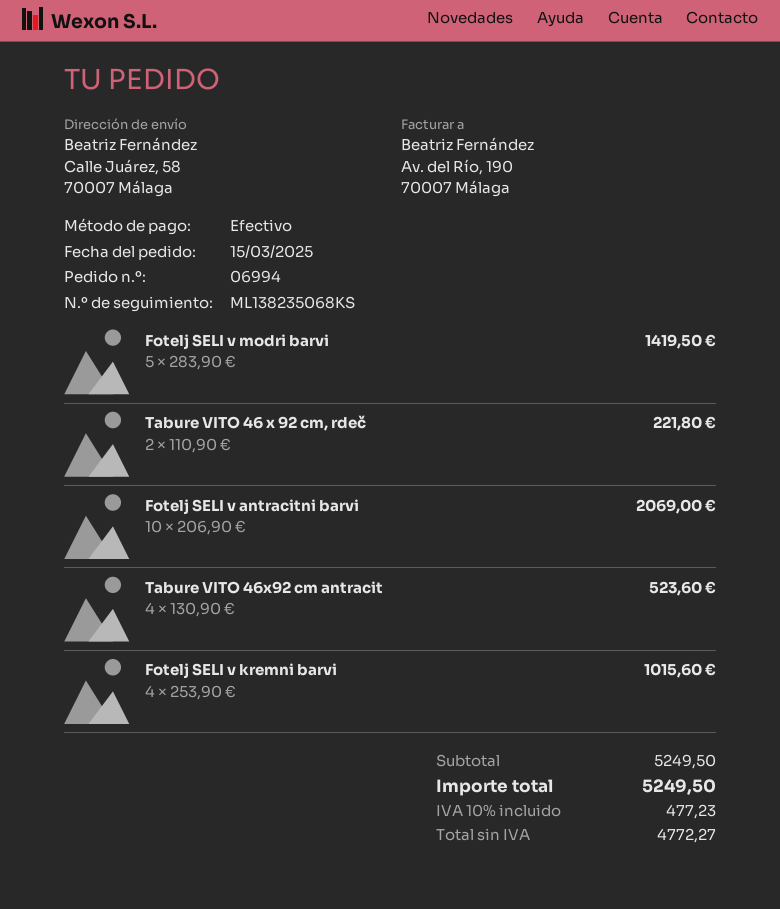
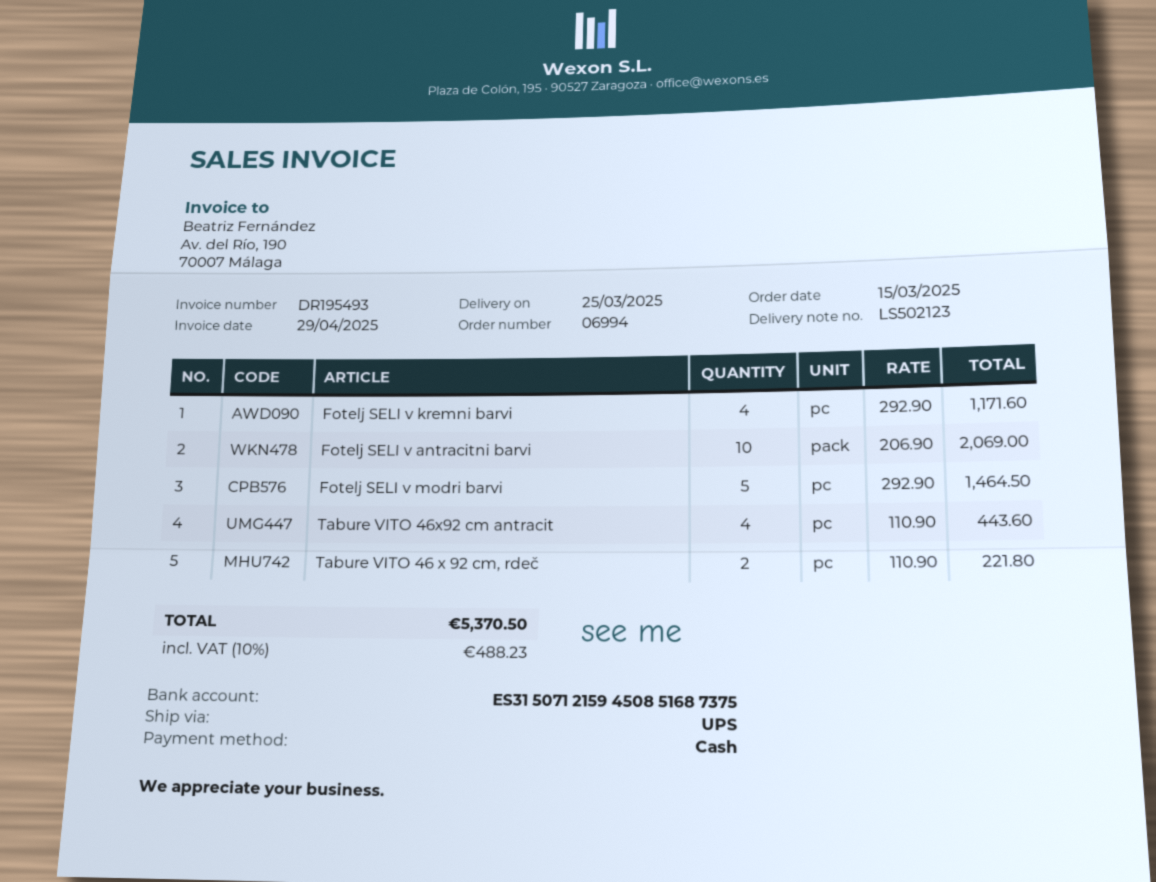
Fotelj SELI v modri barvi: 5 x 283.90 = 1419.50 -> 5 x 292.90 = 1464.50
Tabure VITO 46x92 cm antracit: 4 x 130.90 = 523.60 -> 4 x 110.90 = 443.60
Fotelj SELI v kremni barvi: 4 x 253.90 = 1015.60 -> 4 x 292.90 = 1171.60
tax: 10% = 477.23 -> 10% = 488.23
total: 5249.50 -> 5370.50

